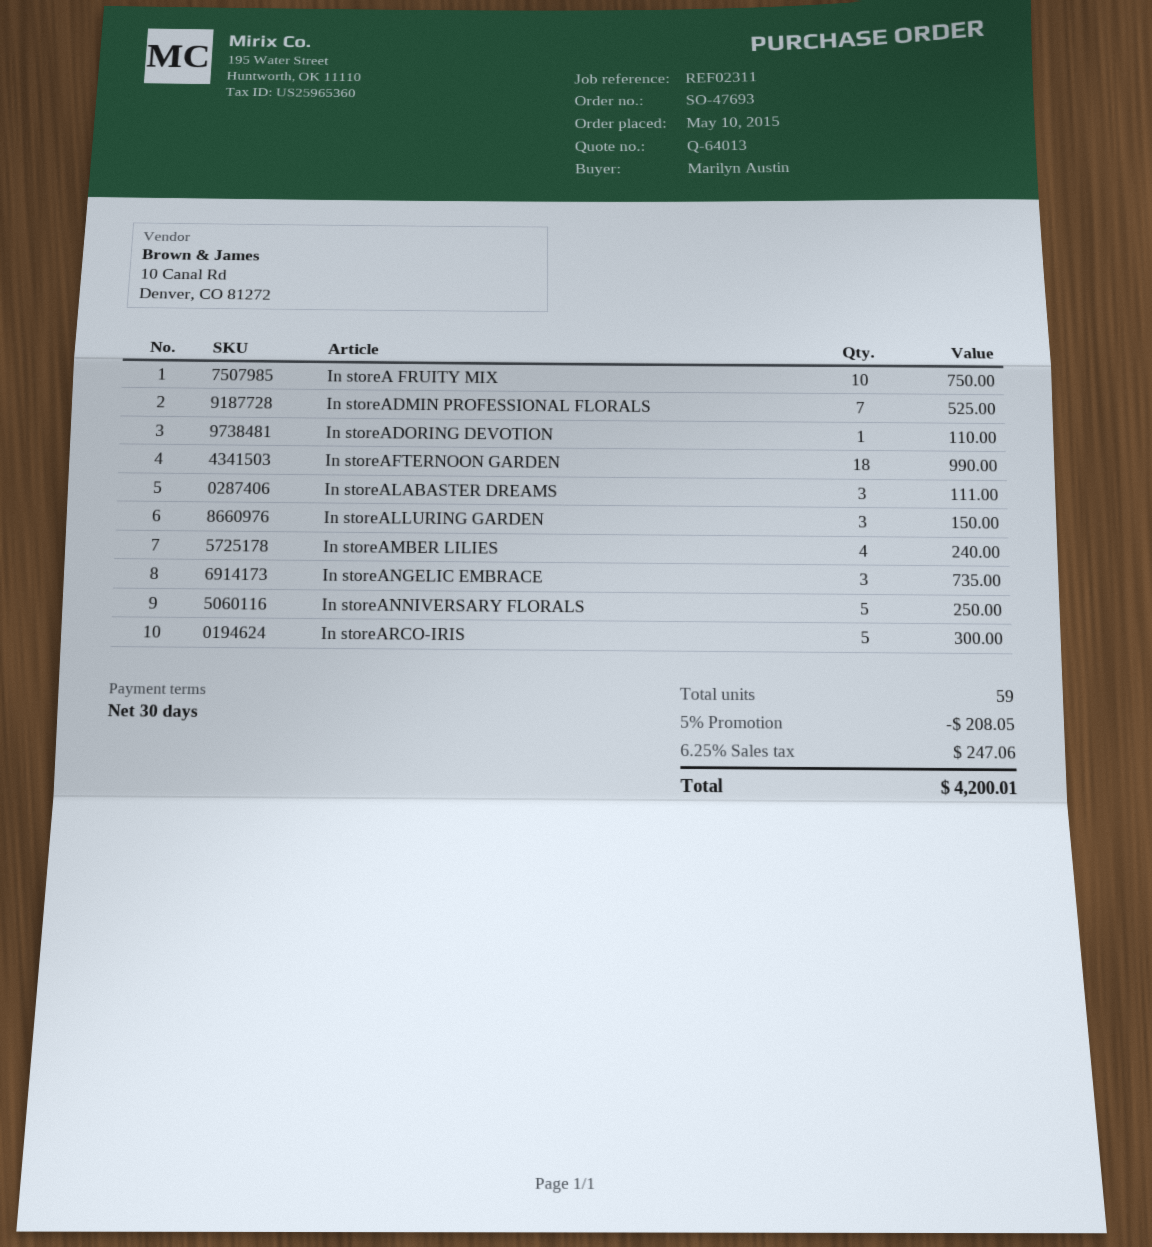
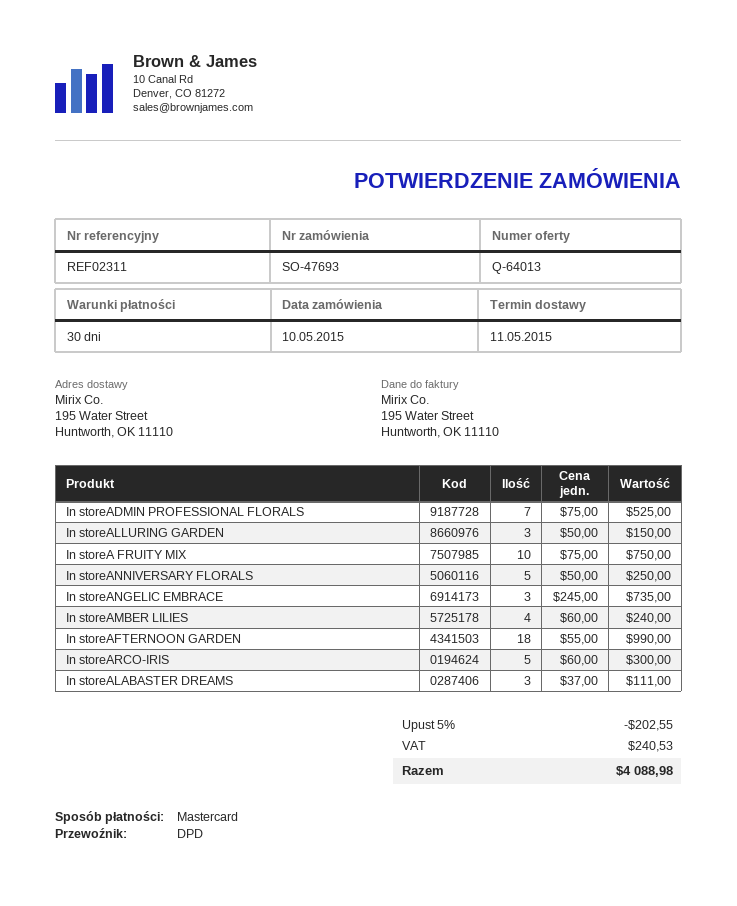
In storeADORING DEVOTION: 1 for 110.00 -> none
discount: 5% = 208.05 -> 5% = 202.55
tax: 247.06 -> 240.53
total: 4200.01 -> 4088.98

